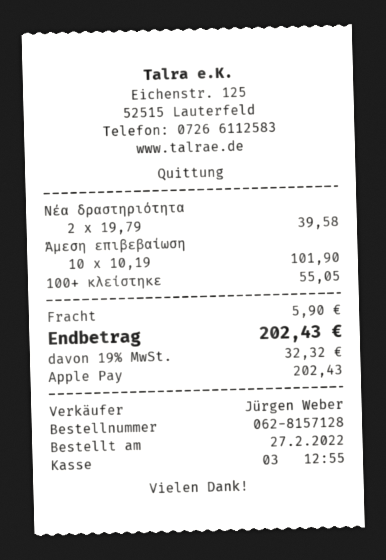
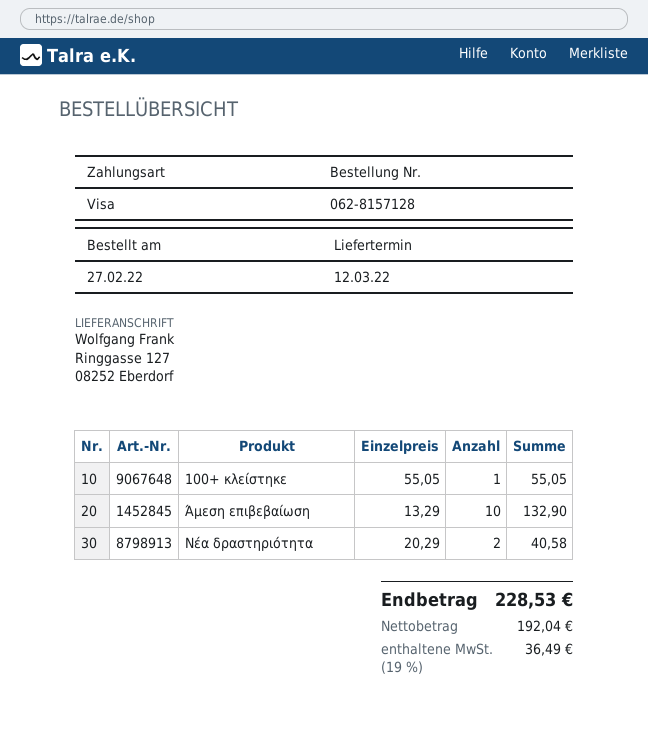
payment method: Apple Pay -> Visa
Νέα δραστηριότητα: 2 x 19.79 = 39.58 -> 2 x 20.29 = 40.58
Άμεση επιβεβαίωση: 10 x 10.19 = 101.90 -> 10 x 13.29 = 132.90
shipping: 5.90 -> none
tax: 19% = 32.32 -> 19% = 36.49
total: 202.43 -> 228.53

